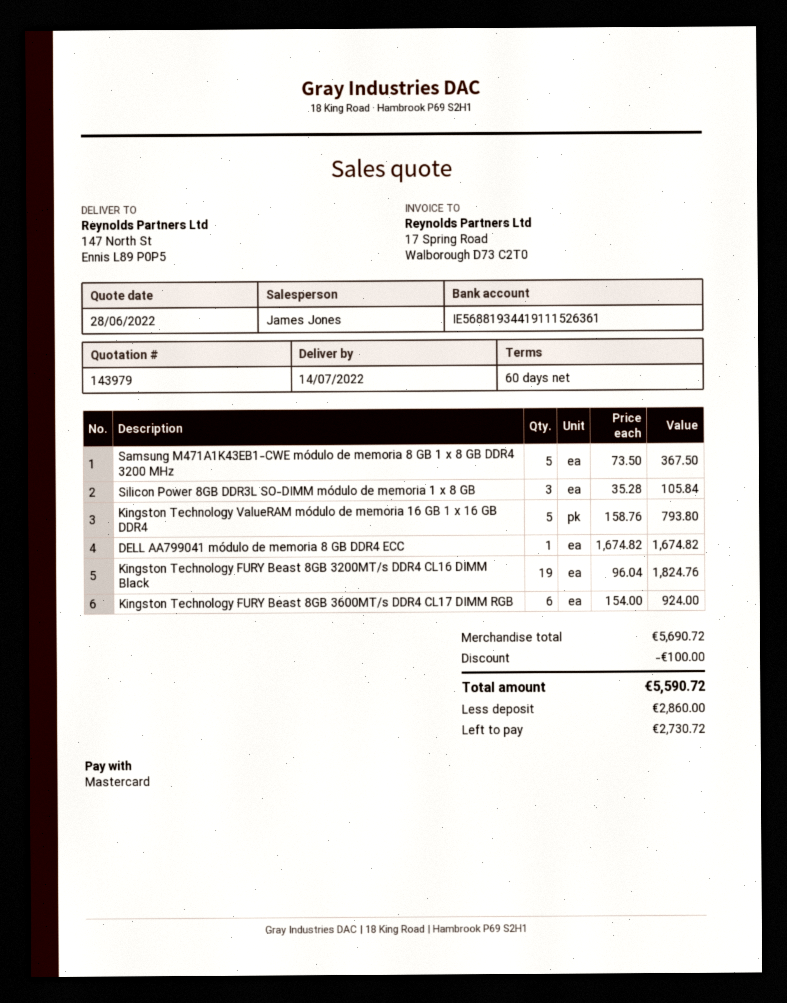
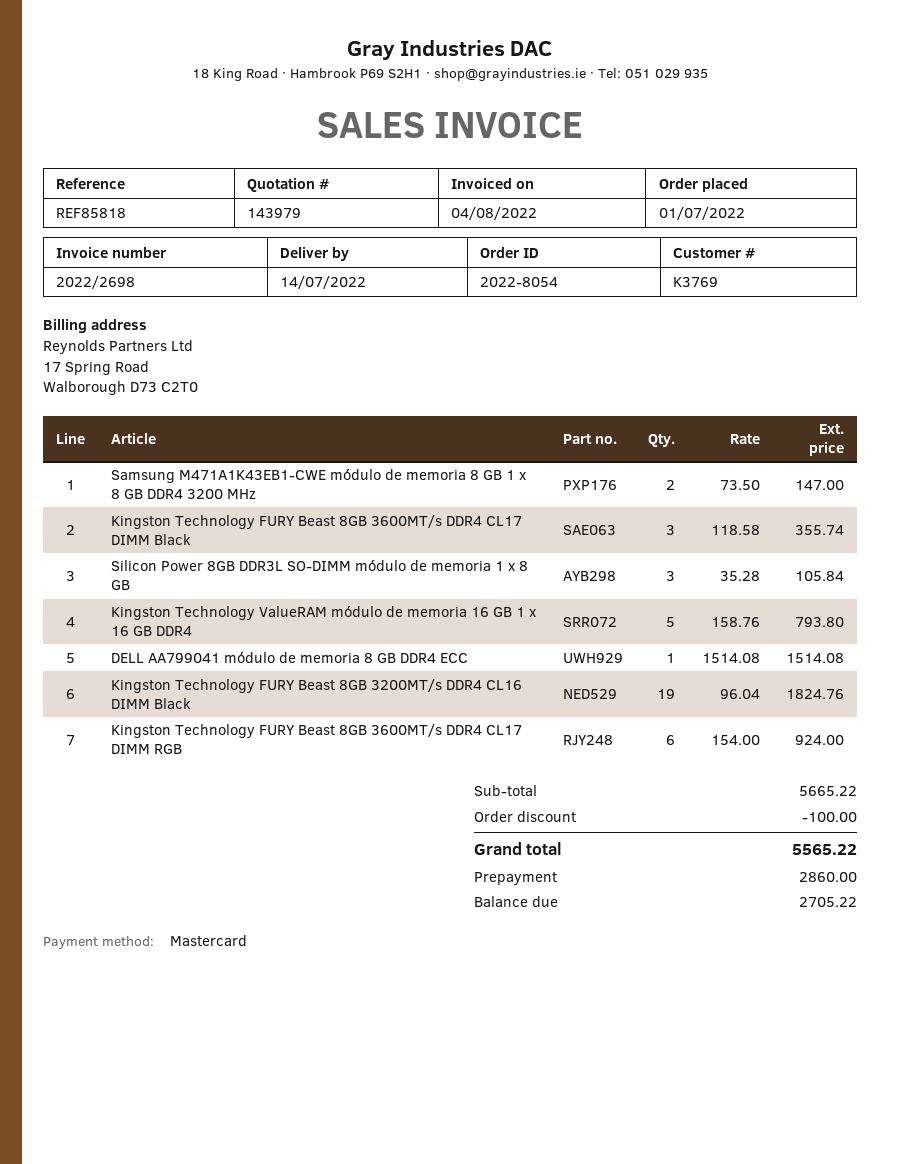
Samsung M471A1K43EB1-CWE módulo de memoria 8 GB 1 x 8 GB DDR4 3200 MHz: 5 x 73.50 = 367.50 -> 2 x 73.50 = 147.00
DELL AA799041 módulo de memoria 8 GB DDR4 ECC: 1 x 1674.82 = 1674.82 -> 1 x 1514.08 = 1514.08
Kingston Technology FURY Beast 8GB 3600MT/s DDR4 CL17 DIMM Black: none -> 3 x 118.58 = 355.74
subtotal: 5690.72 -> 5665.22
total: 5590.72 -> 5565.22
balance: 2730.72 -> 2705.22

